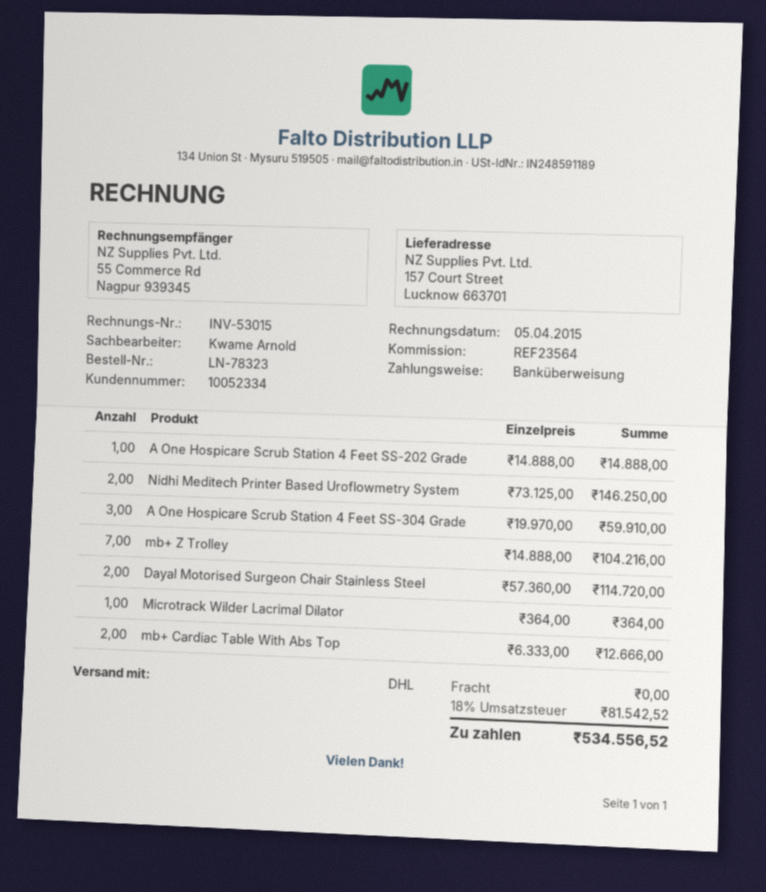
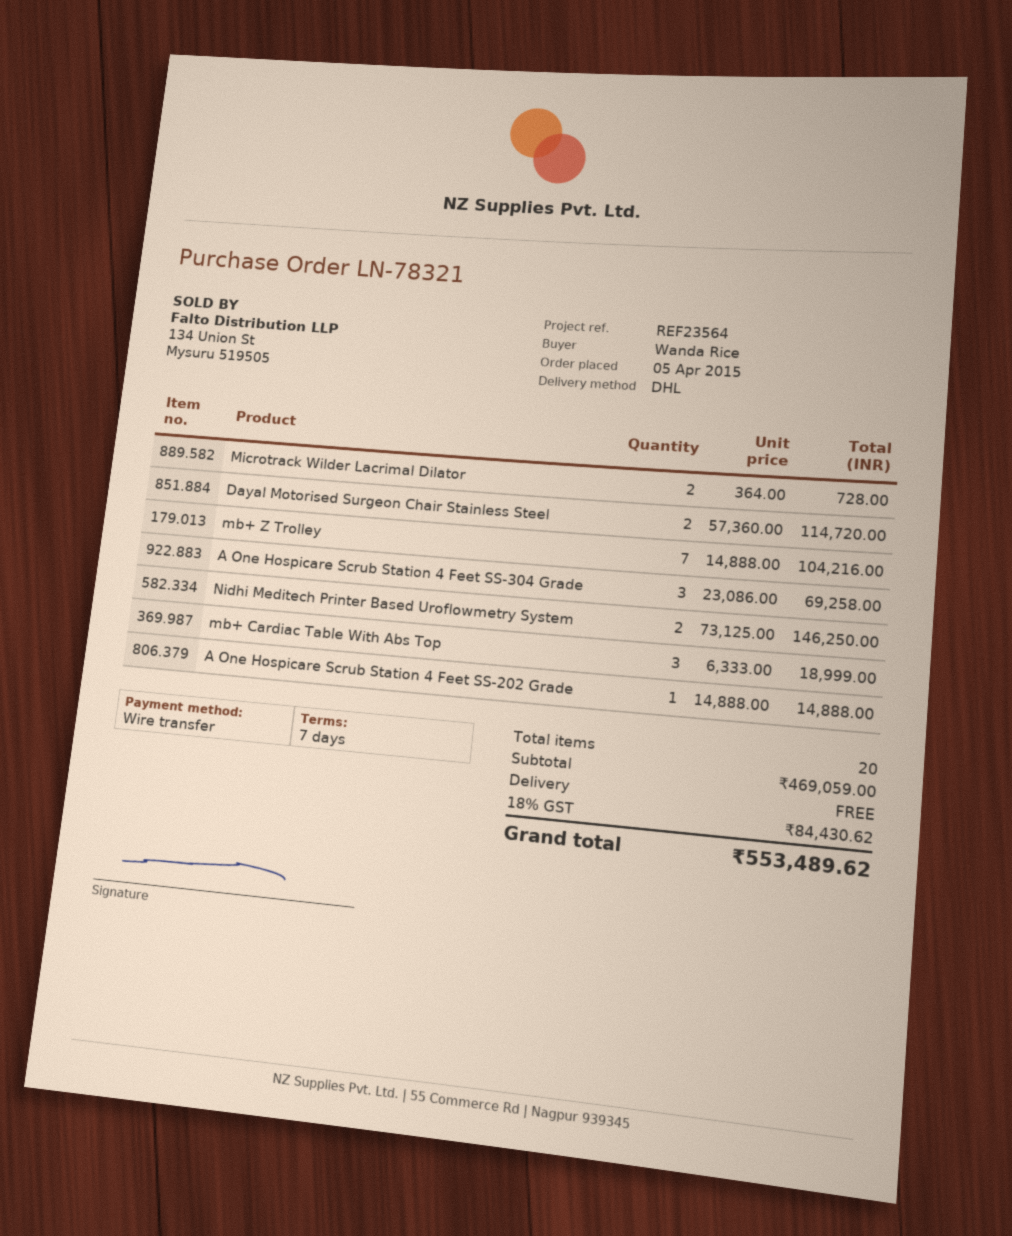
order number: LN-78323 -> LN-78321
A One Hospicare Scrub Station 4 Feet SS-304 Grade: 3 x 19970.00 = 59910.00 -> 3 x 23086.00 = 69258.00
Microtrack Wilder Lacrimal Dilator: 1 x 364.00 = 364.00 -> 2 x 364.00 = 728.00
mb+ Cardiac Table With Abs Top: 2 x 6333.00 = 12666.00 -> 3 x 6333.00 = 18999.00
tax: 18% = 81542.52 -> 18% = 84430.62
total: 534556.52 -> 553489.62

